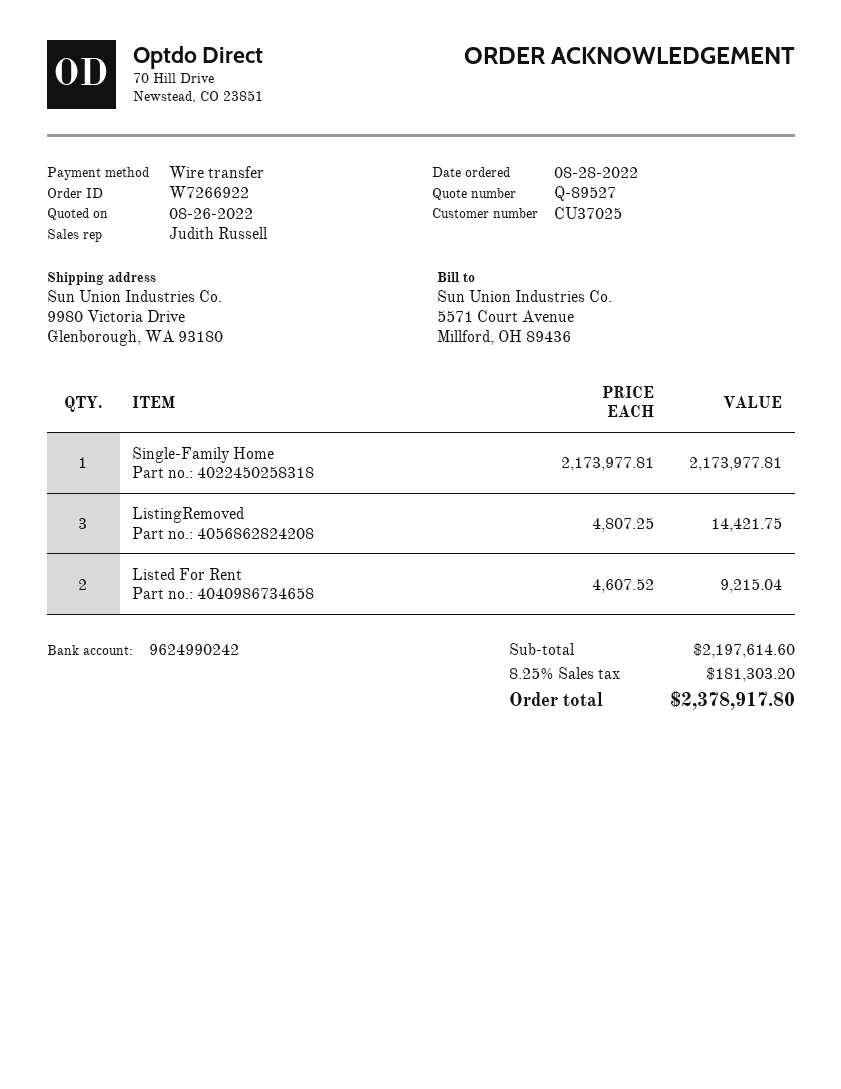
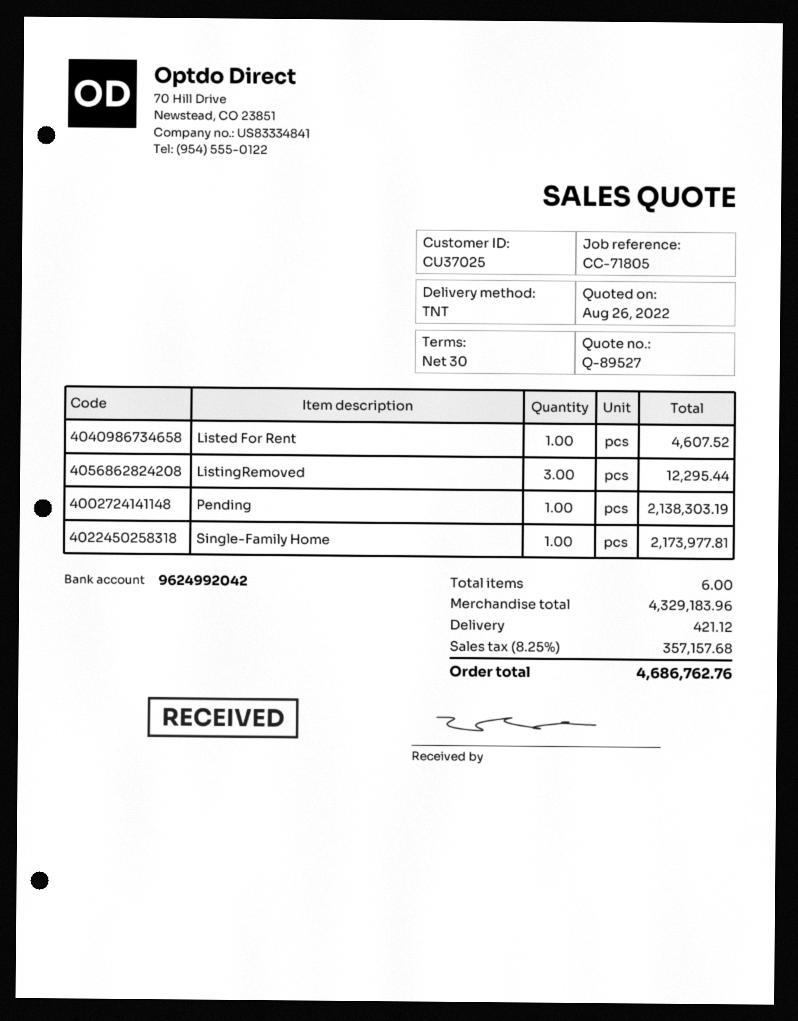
bank account: 9624990242 -> 9624992042
ListingRemoved: 3 for 14421.75 -> 3 for 12295.44
Listed For Rent: 2 for 9215.04 -> 1 for 4607.52
Pending: none -> 1 for 2138303.19
subtotal: 2197614.60 -> 4329183.96
shipping: none -> 421.12
tax: 8.25% = 181303.20 -> 8.25% = 357157.68
total: 2378917.80 -> 4686762.76

